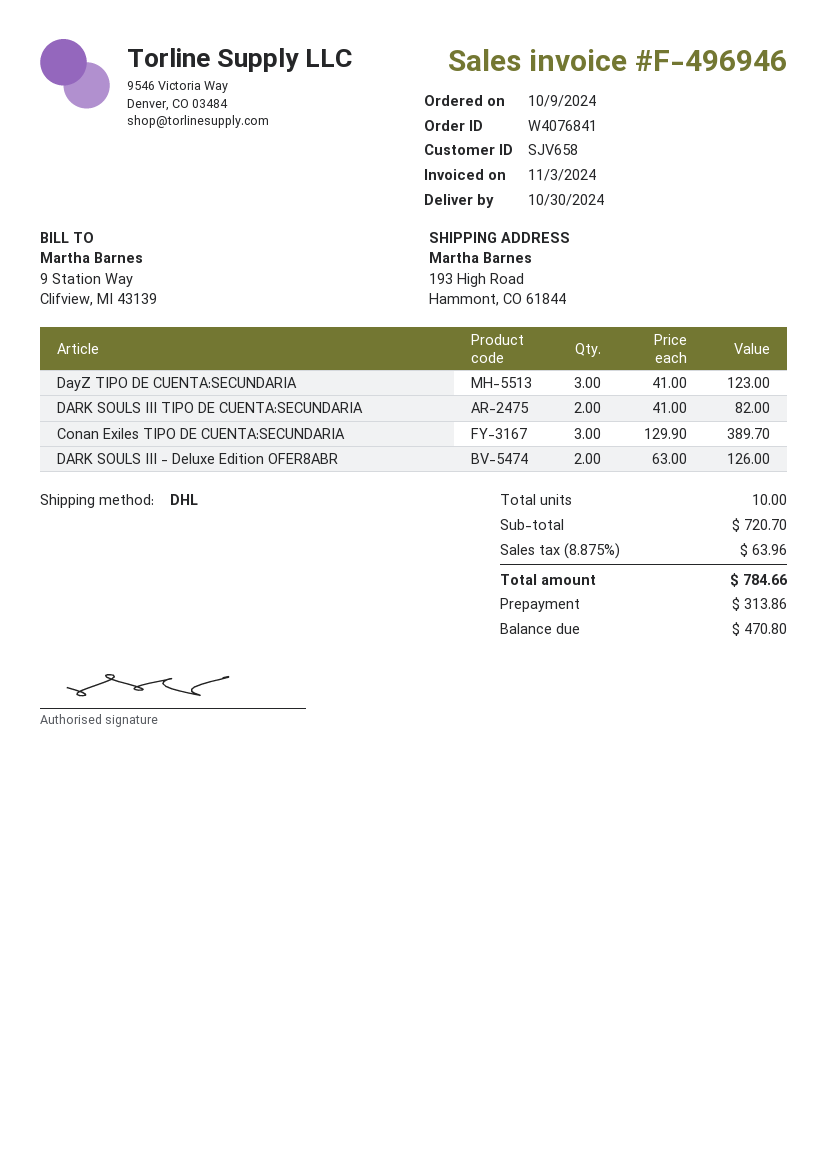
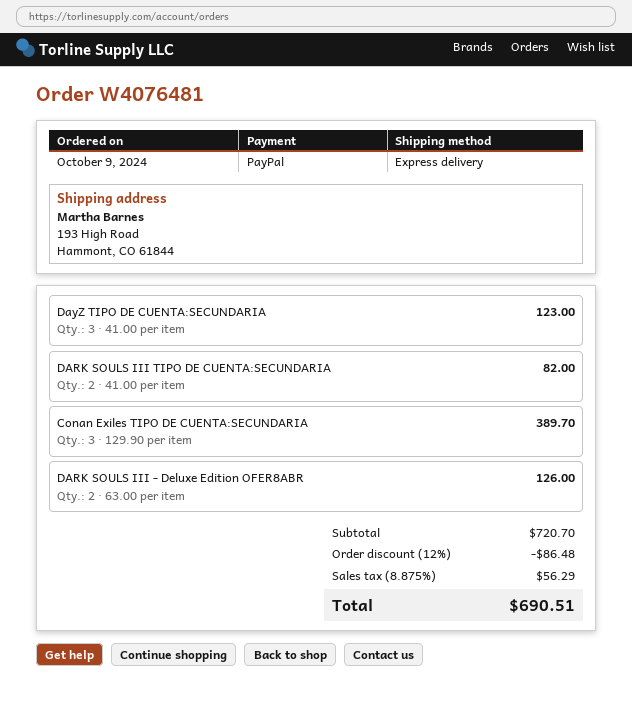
order number: W4076841 -> W4076481
shipping method: DHL -> express
discount: none -> 12% = 86.48
tax: 8.875% = 63.96 -> 8.875% = 56.29
total: 784.66 -> 690.51

